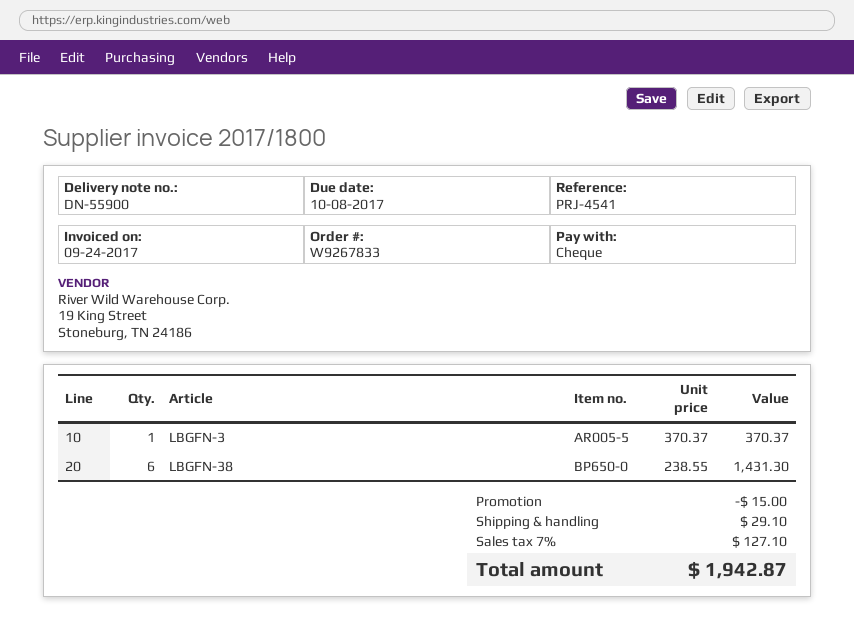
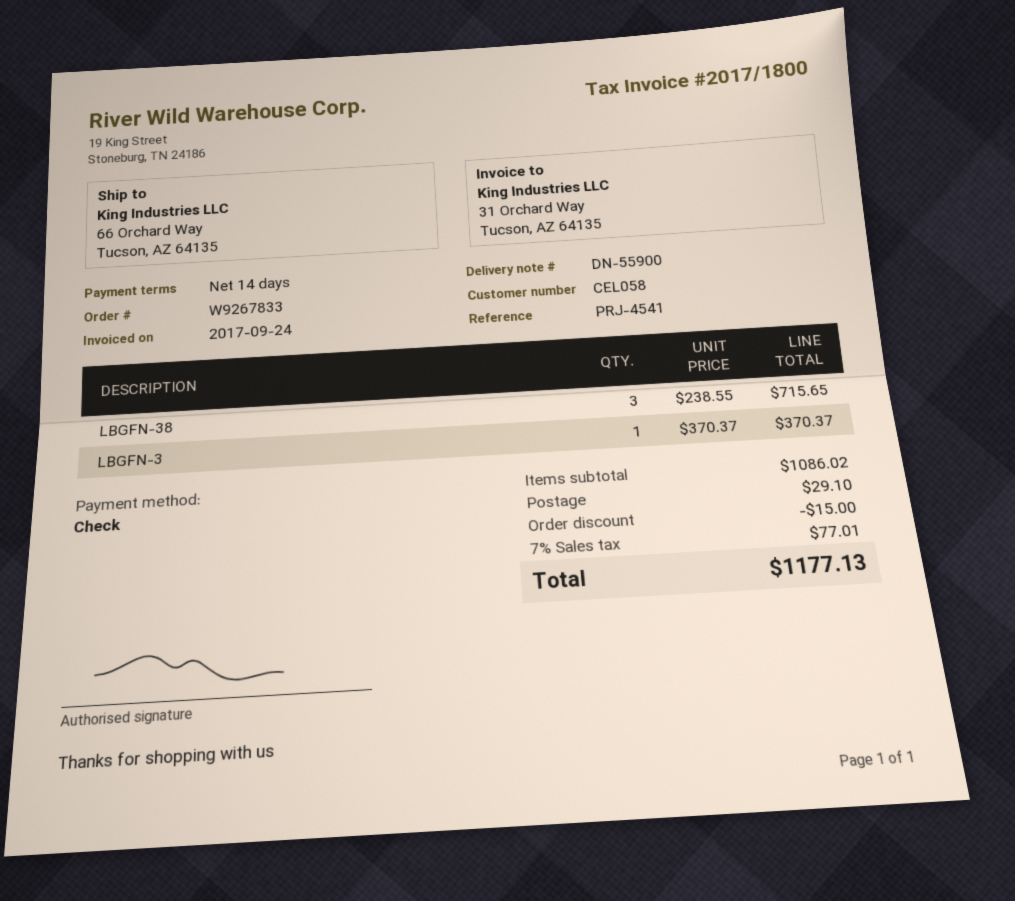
LBGFN-38: 6 x 238.55 = 1431.30 -> 3 x 238.55 = 715.65
tax: 7% = 127.10 -> 7% = 77.01
total: 1942.87 -> 1177.13

